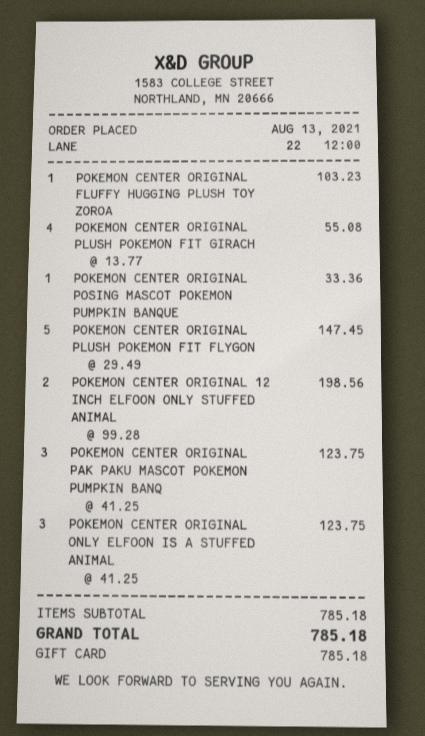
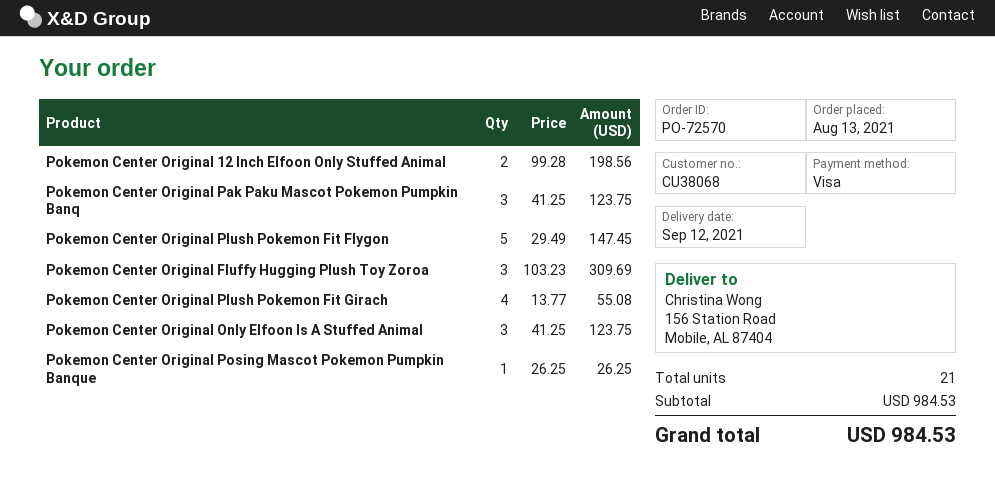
payment method: gift card -> Visa
POKEMON CENTER ORIGINAL FLUFFY HUGGING PLUSH TOY ZOROA: 1 x 103.23 = 103.23 -> 3 x 103.23 = 309.69
POKEMON CENTER ORIGINAL POSING MASCOT POKEMON PUMPKIN BANQUE: 1 x 33.36 = 33.36 -> 1 x 26.25 = 26.25
subtotal: 785.18 -> 984.53
total: 785.18 -> 984.53

